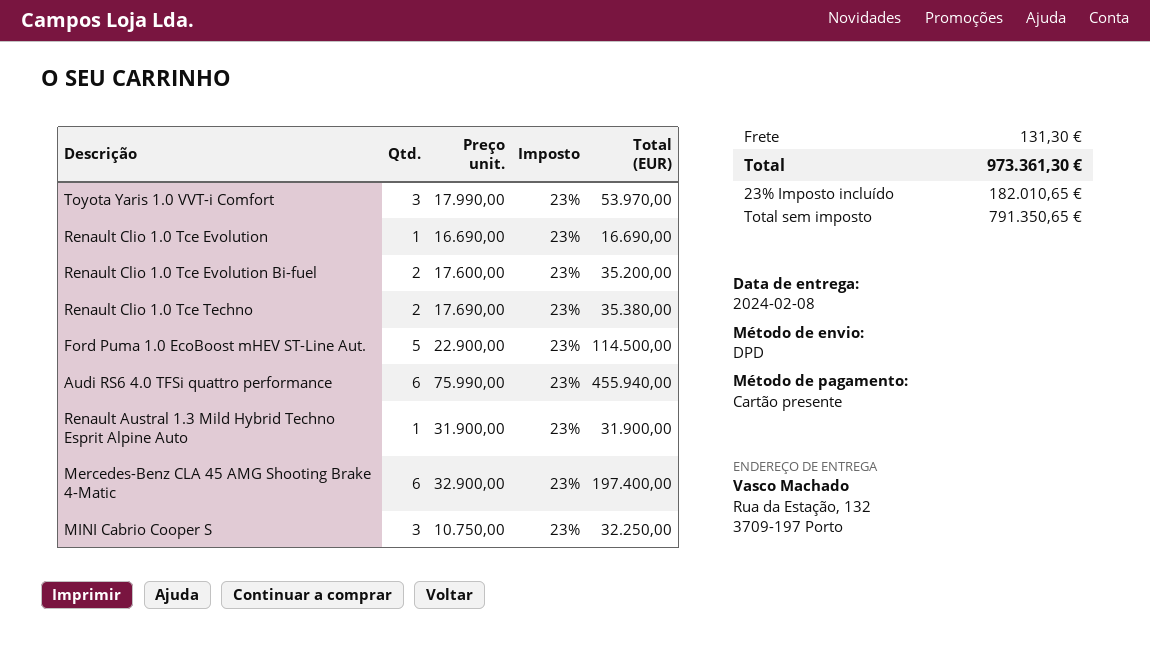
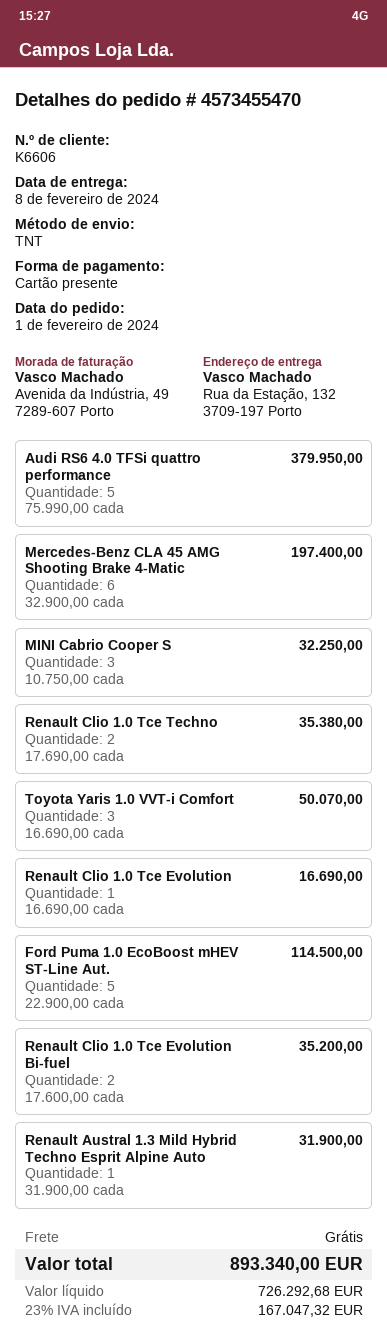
shipping method: DPD -> TNT
Toyota Yaris 1.0 VVT-i Comfort: 3 x 17990.00 = 53970.00 -> 3 x 16690.00 = 50070.00
Audi RS6 4.0 TFSi quattro performance: 6 x 75990.00 = 455940.00 -> 5 x 75990.00 = 379950.00
shipping: 131.30 -> 0.00
net: 791350.65 -> 726292.68
tax: 23% = 182010.65 -> 23% = 167047.32
total: 973361.30 -> 893340.00

